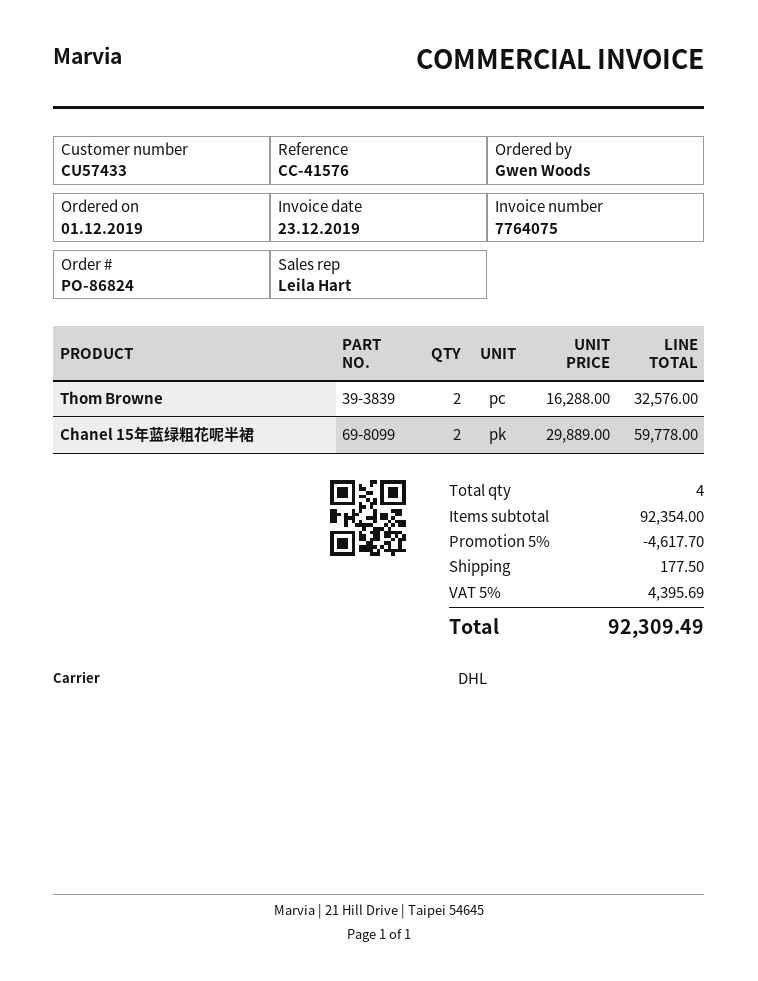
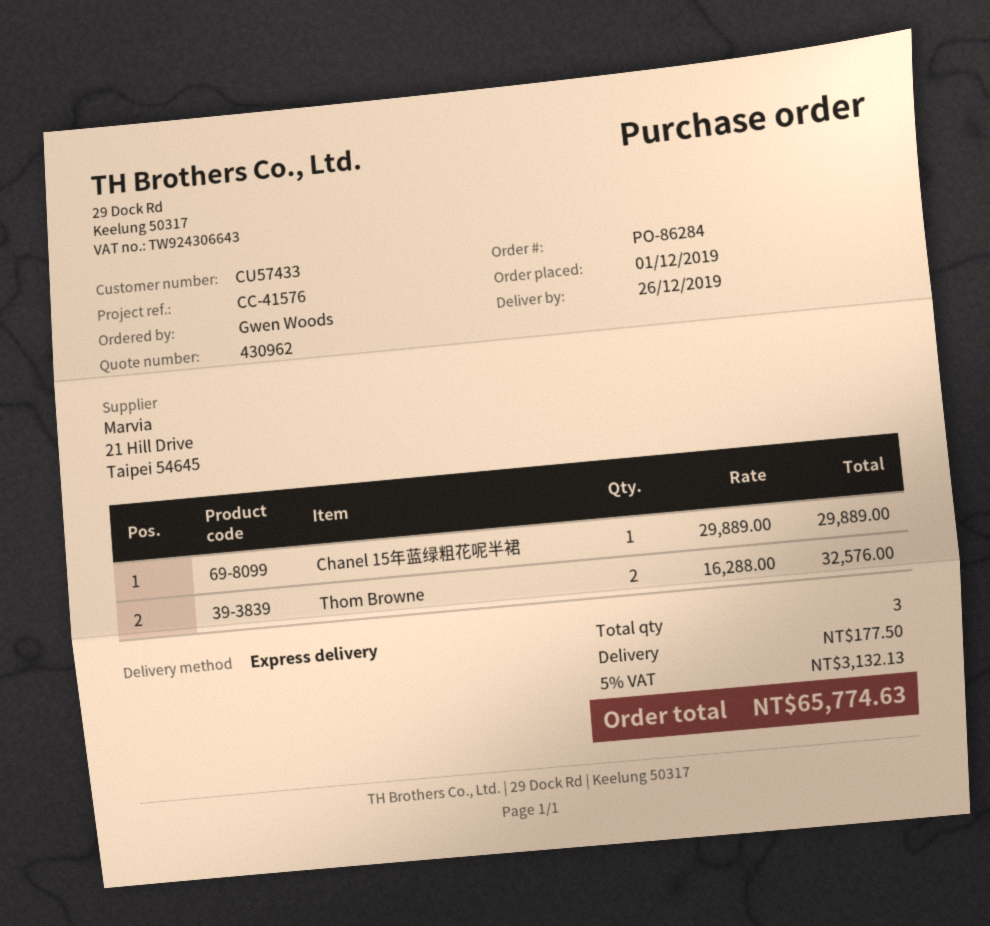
order number: PO-86824 -> PO-86284
shipping method: DHL -> express
Chanel 15年蓝绿粗花呢半裙: 2 x 29889.00 = 59778.00 -> 1 x 29889.00 = 29889.00
total quantity: 4 -> 3
discount: 5% = 4617.70 -> none
tax: 5% = 4395.69 -> 5% = 3132.13
total: 92309.49 -> 65774.63

